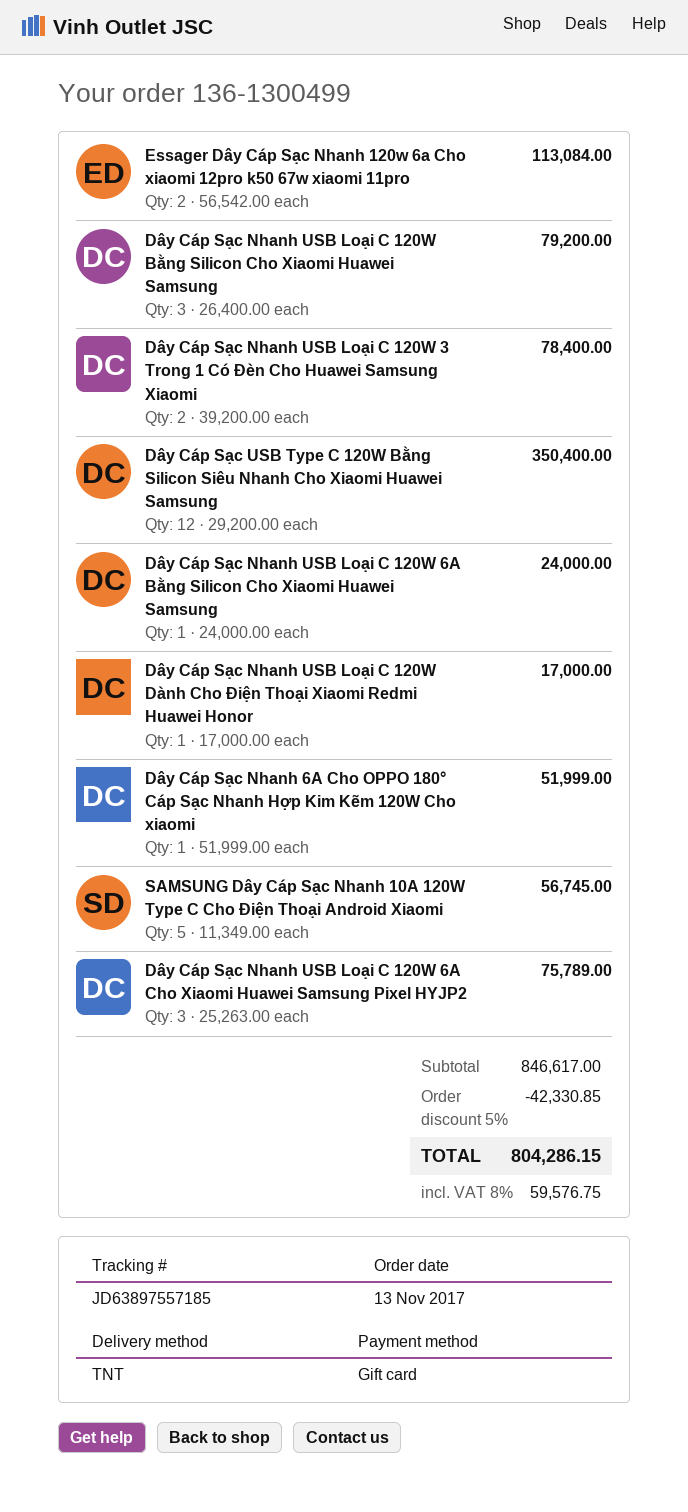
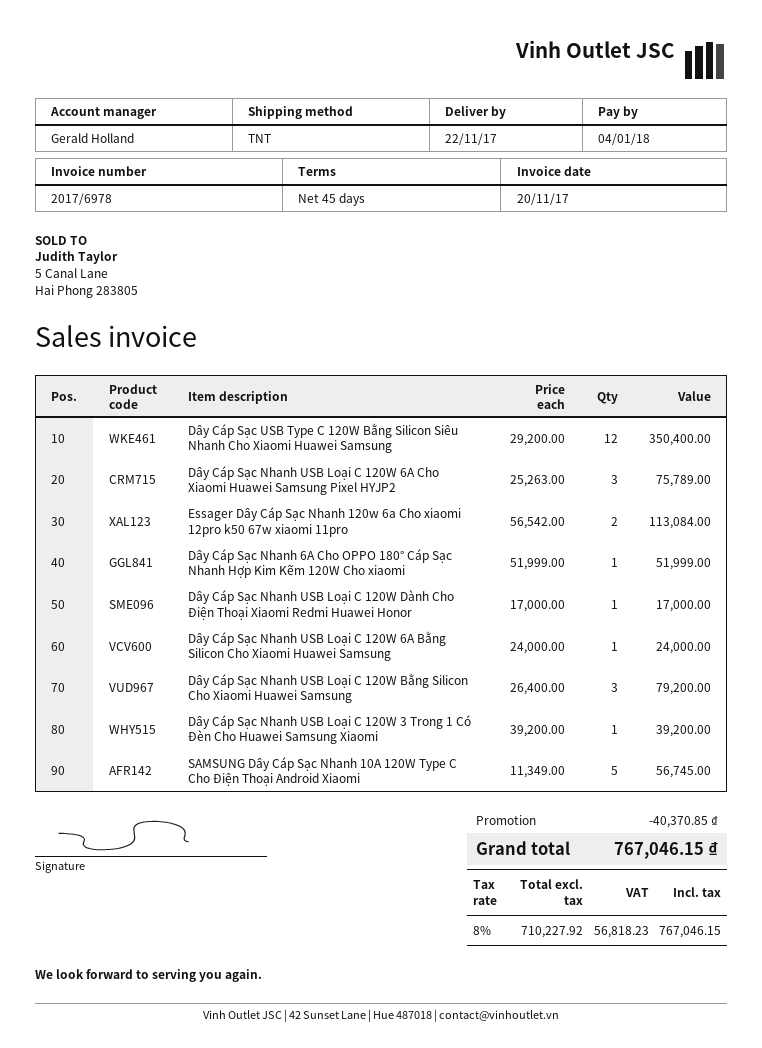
Dây Cáp Sạc Nhanh USB Loại C 120W 3 Trong 1 Có Đèn Cho Huawei Samsung Xiaomi: 2 x 39200.00 = 78400.00 -> 1 x 39200.00 = 39200.00
discount: 42330.85 -> 40370.85
tax: 8% = 59576.75 -> 8% = 56818.23
total: 804286.15 -> 767046.15

